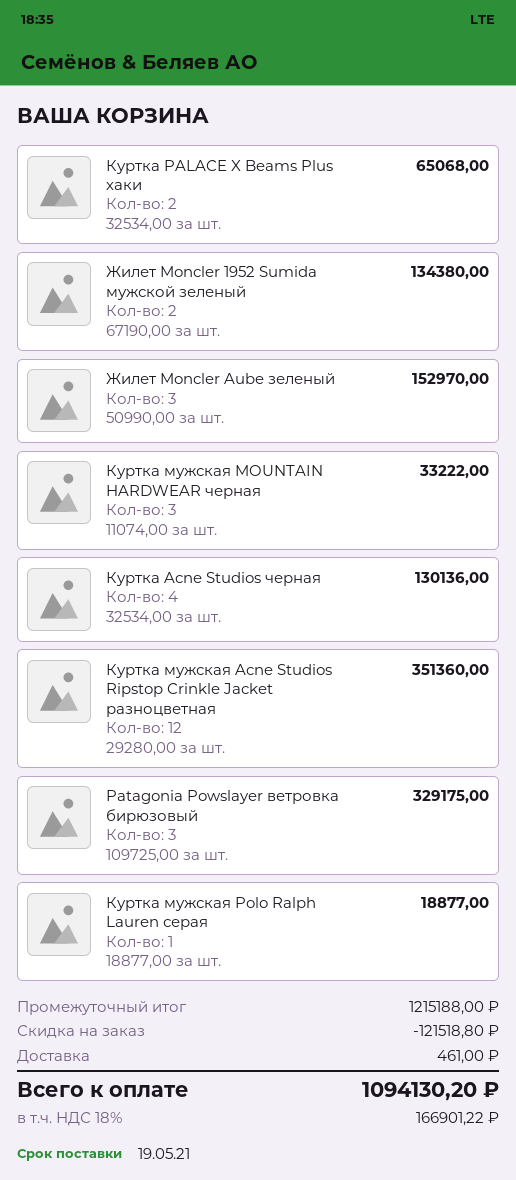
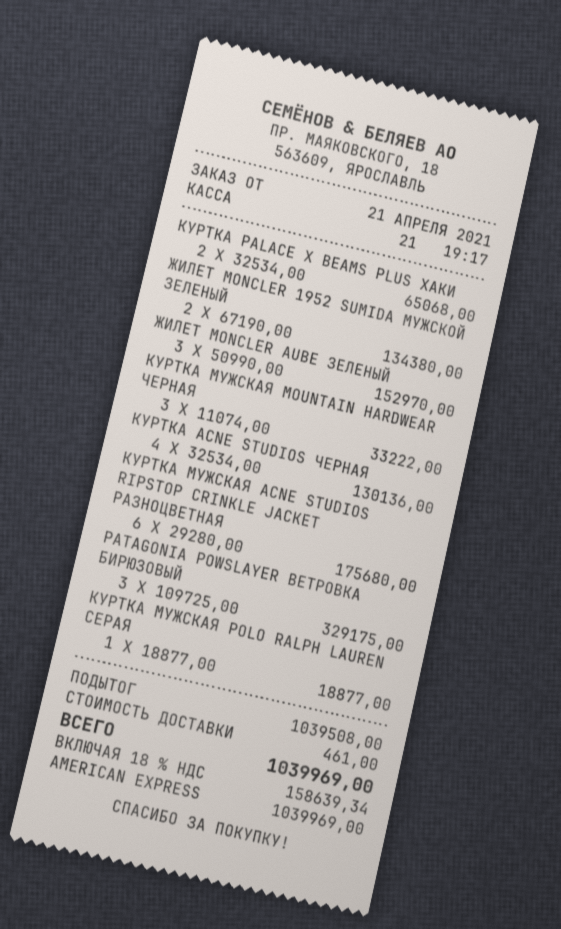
Куртка мужская Acne Studios Ripstop Crinkle Jacket разноцветная: 12 x 29280.00 = 351360.00 -> 6 x 29280.00 = 175680.00
subtotal: 1215188.00 -> 1039508.00
discount: 121518.80 -> none
tax: 18% = 166901.22 -> 18% = 158639.34
total: 1094130.20 -> 1039969.00

